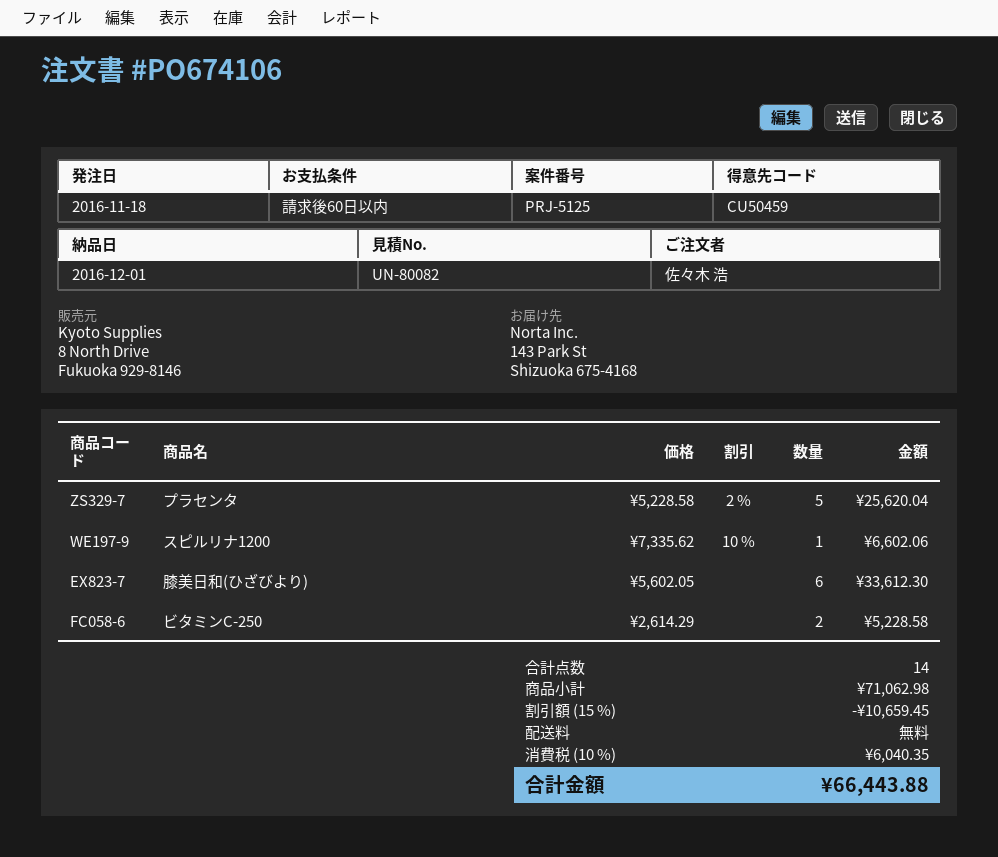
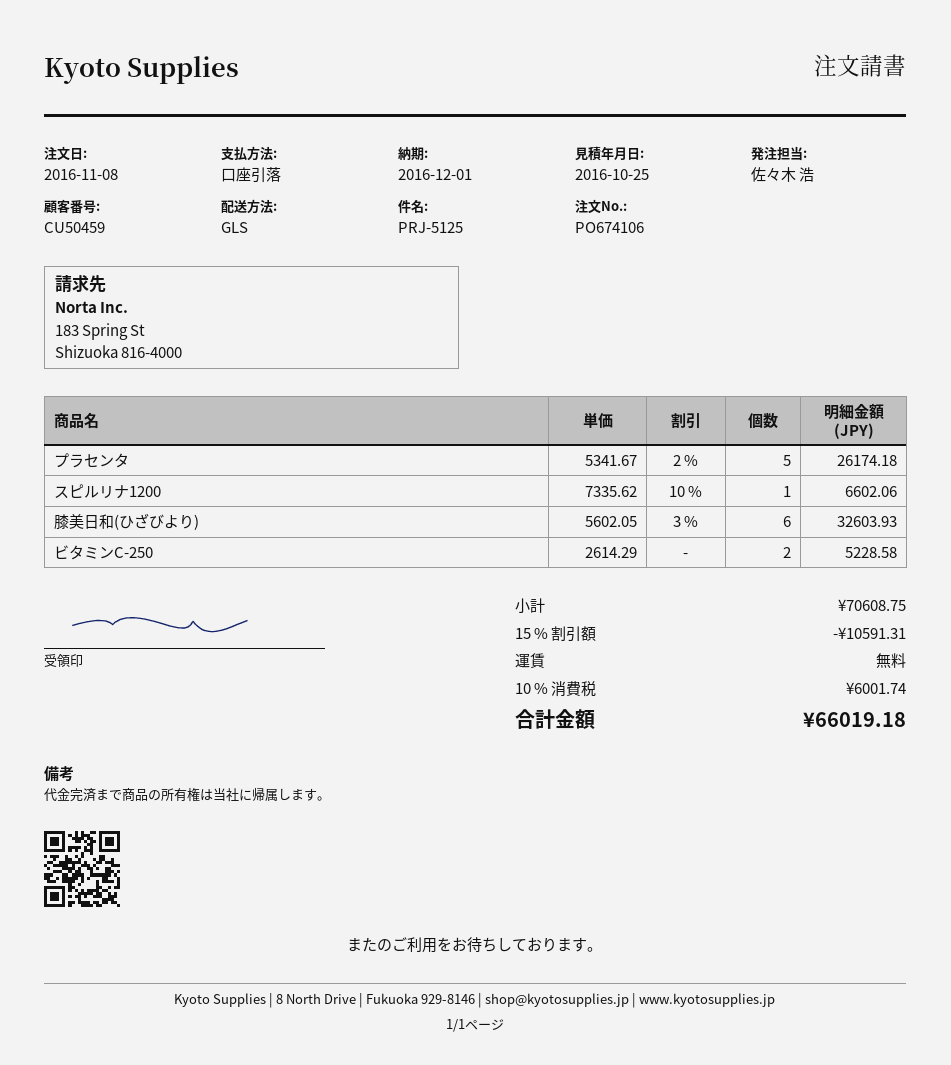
order date: 2016-11-18 -> 2016-11-08
プラセンタ: 5 x 5228.58 - 2% = 25620.04 -> 5 x 5341.67 - 2% = 26174.18
膝美日和(ひざびより): 6 x 5602.05 = 33612.30 -> 6 x 5602.05 - 3% = 32603.93
subtotal: 71062.98 -> 70608.75
discount: 15% = 10659.45 -> 15% = 10591.31
tax: 10% = 6040.35 -> 10% = 6001.74
total: 66443.88 -> 66019.18

